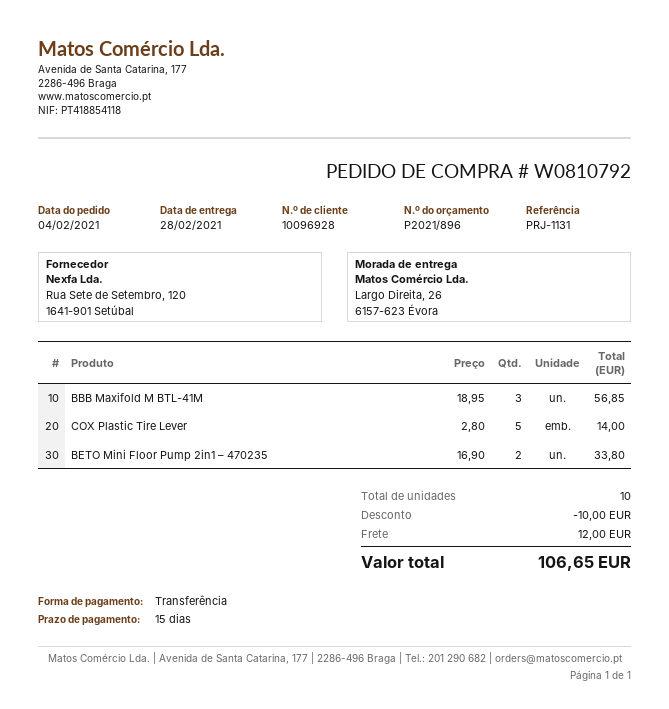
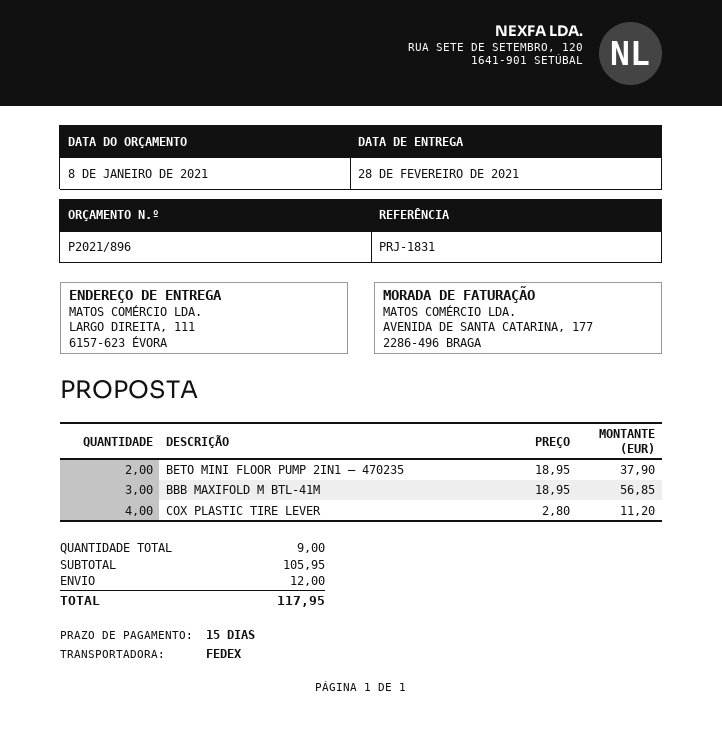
reference: PRJ-1131 -> PRJ-1831
ship to: Largo Direita, 26, 6157-623 Évora -> LARGO DIREITA, 111, 6157-623 ÉVORA
COX Plastic Tire Lever: 5 x 2.80 = 14.00 -> 4 x 2.80 = 11.20
BETO Mini Floor Pump 2in1 – 470235: 2 x 16.90 = 33.80 -> 2 x 18.95 = 37.90
total quantity: 10 -> 9
discount: 10.00 -> none
total: 106.65 -> 117.95

